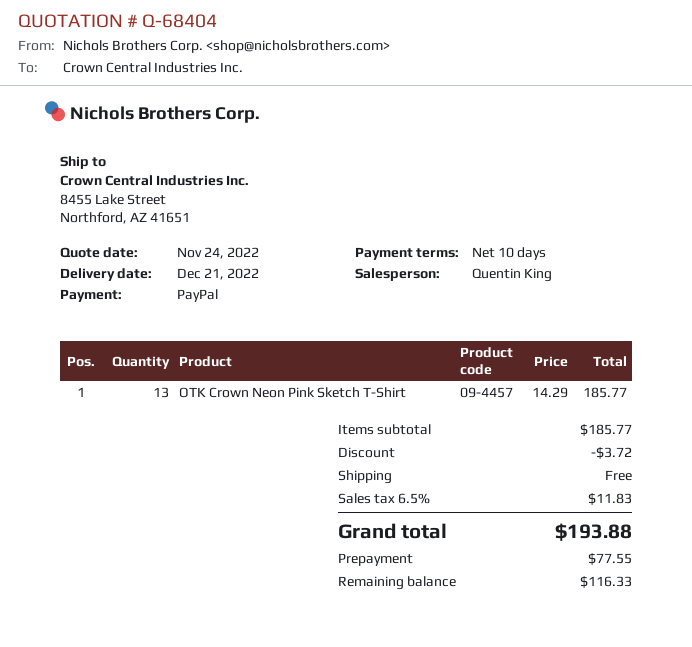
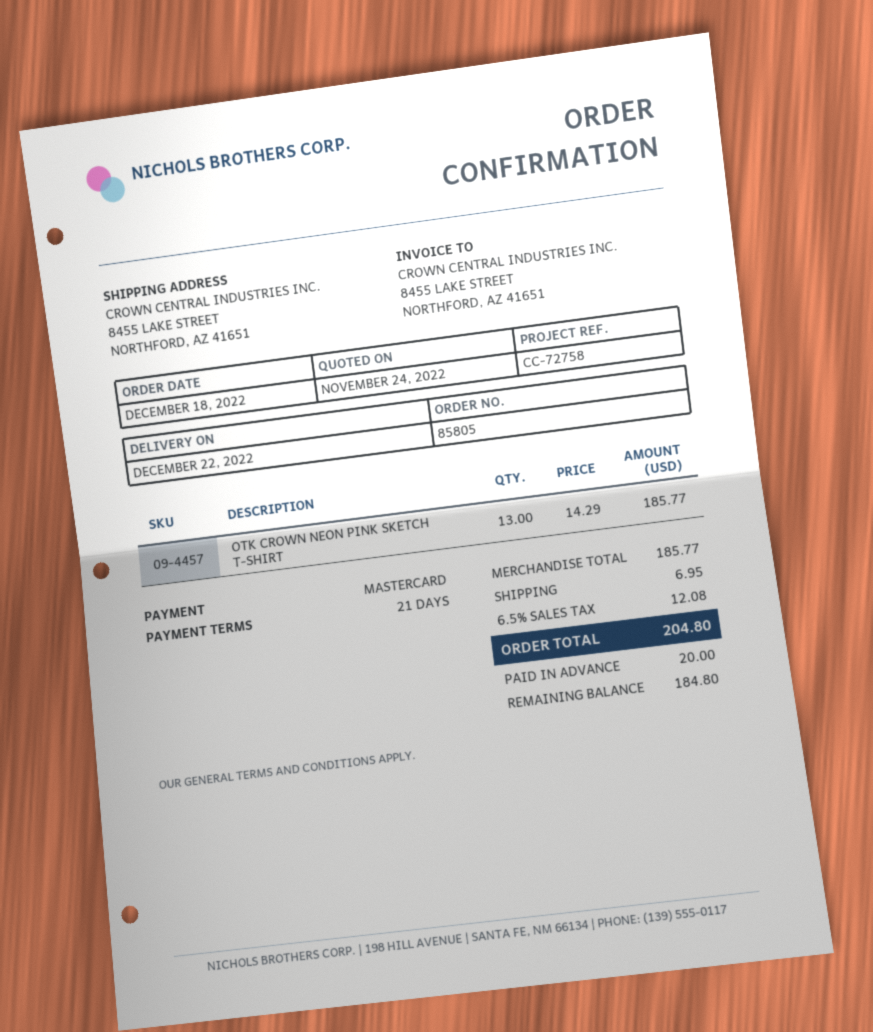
delivery date: 2022-12-21 -> 2022-12-22
payment terms: 10 days -> 21 days
payment method: PayPal -> Mastercard
discount: 3.72 -> none
shipping: 0.00 -> 6.95
tax: 6.5% = 11.83 -> 6.5% = 12.08
total: 193.88 -> 204.80
deposit: 77.55 -> 20.00
balance: 116.33 -> 184.80

